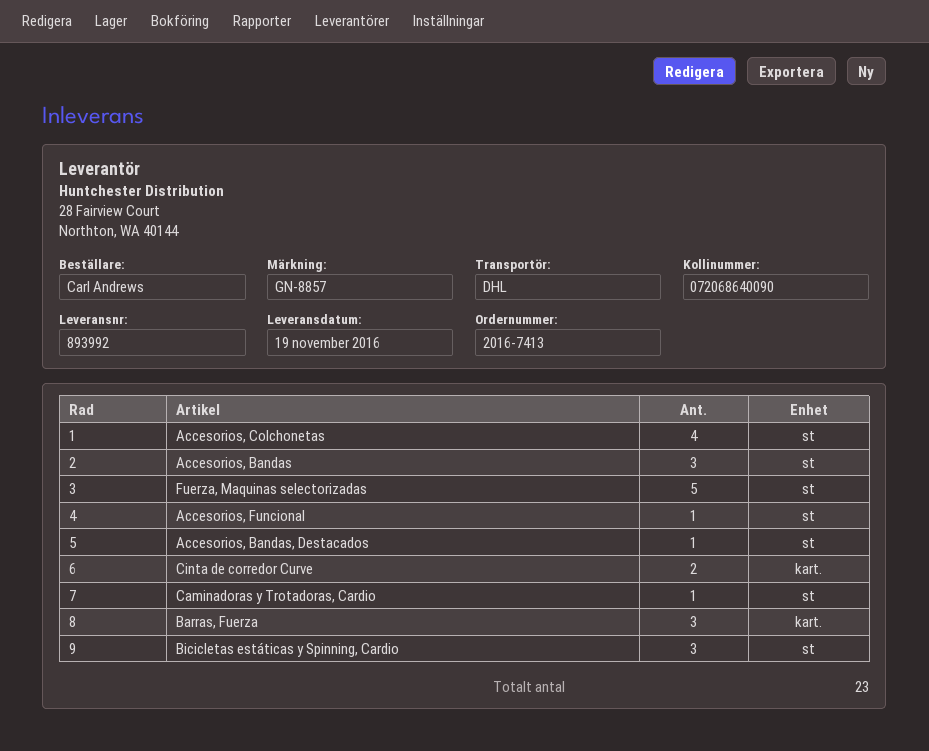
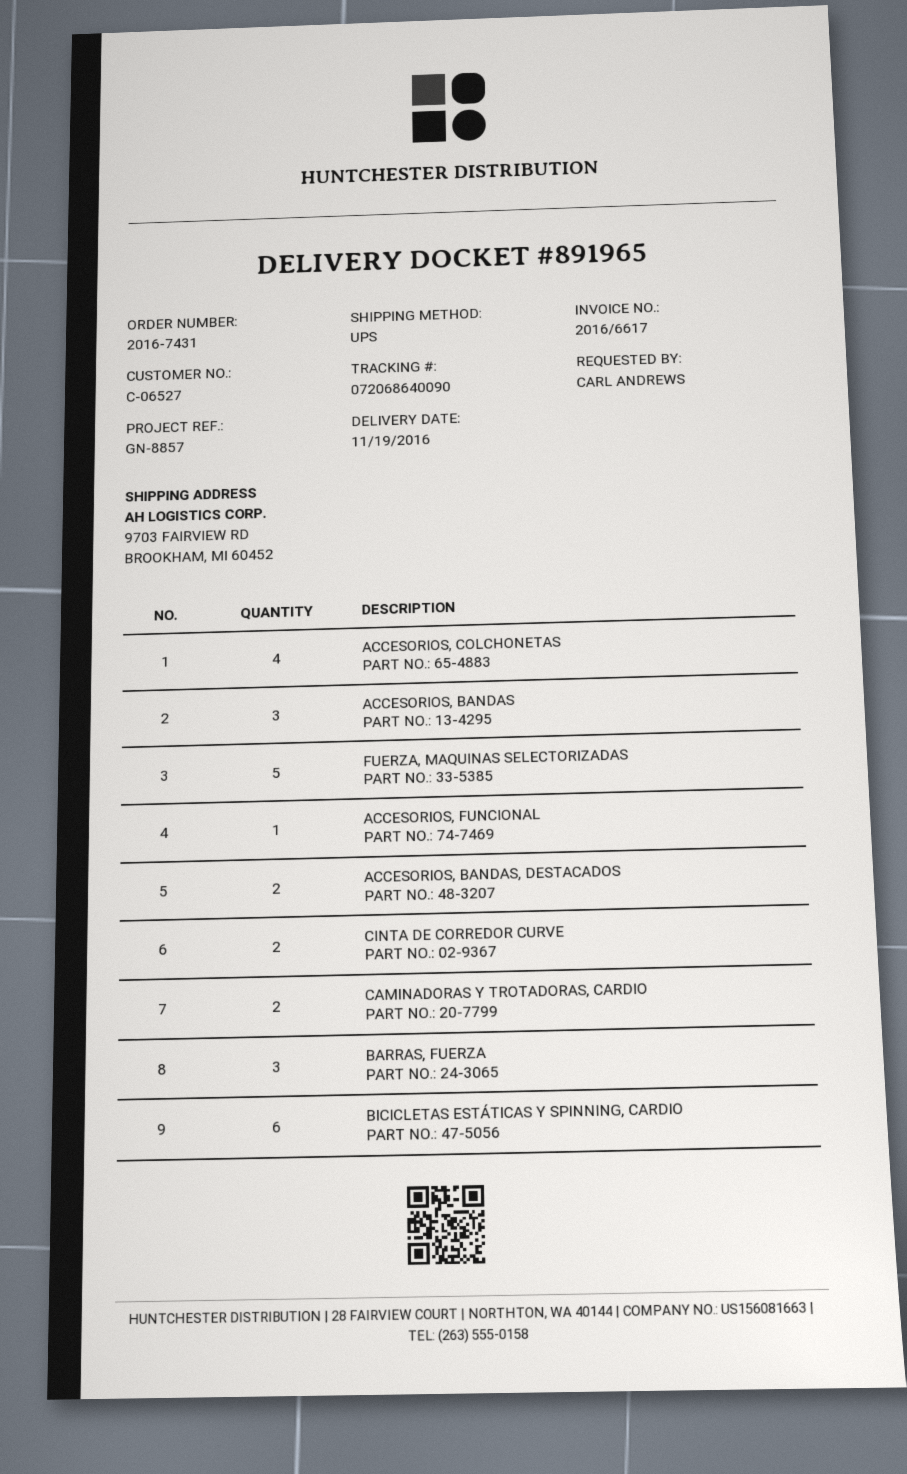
order number: 2016-7413 -> 2016-7431
delivery note number: 893992 -> 891965
shipping method: DHL -> UPS
Accesorios, Bandas, Destacados: 1 -> 2
Caminadoras y Trotadoras, Cardio: 1 -> 2
Bicicletas estáticas y Spinning, Cardio: 3 -> 6

